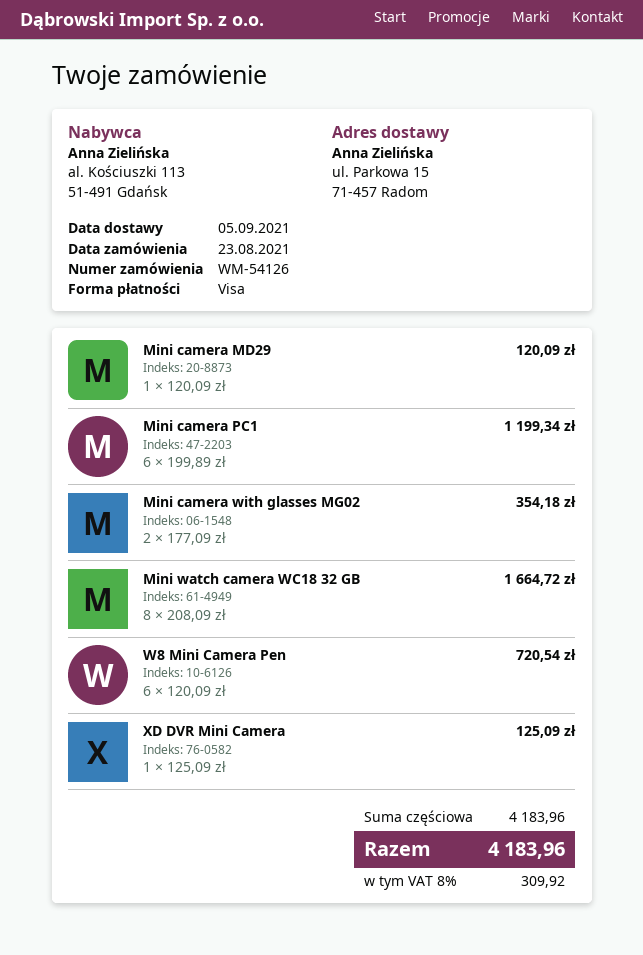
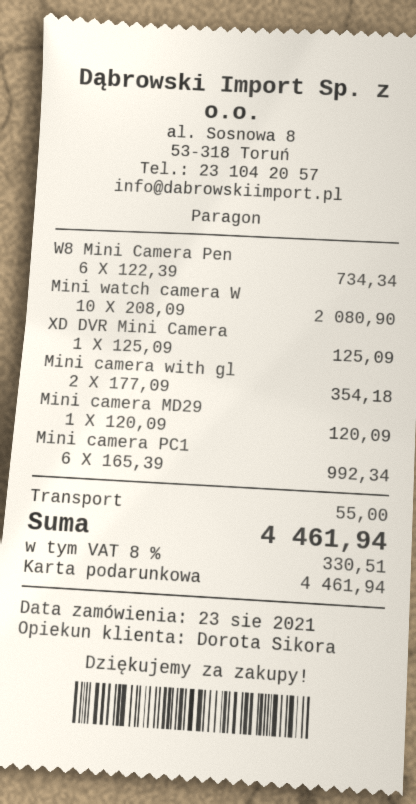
payment method: Visa -> gift card
Mini camera PC1: 6 x 199.89 = 1199.34 -> 6 x 165.39 = 992.34
Mini watch camera WC18 32 GB: 8 x 208.09 = 1664.72 -> 10 x 208.09 = 2080.90
W8 Mini Camera Pen: 6 x 120.09 = 720.54 -> 6 x 122.39 = 734.34
shipping: none -> 55.00
tax: 8% = 309.92 -> 8% = 330.51
total: 4183.96 -> 4461.94

